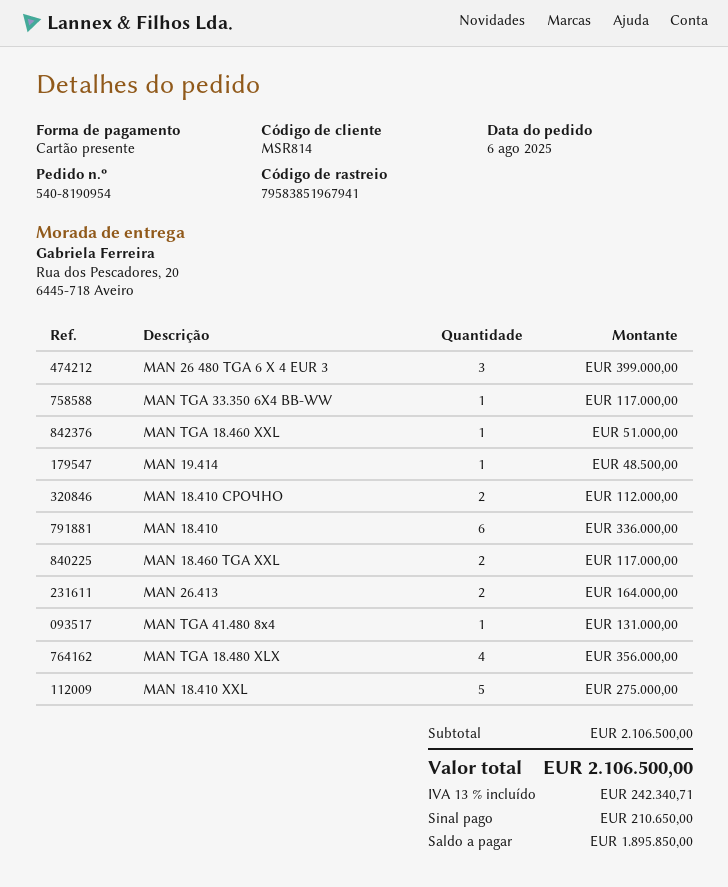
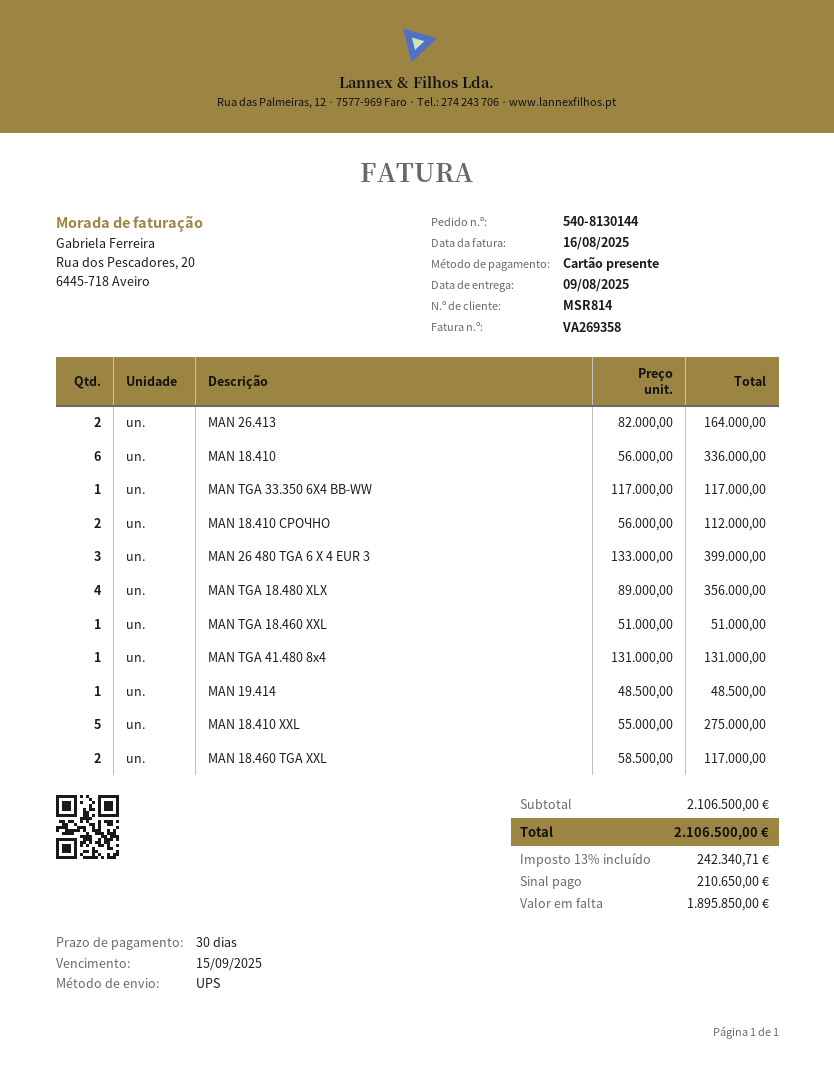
order number: 540-8190954 -> 540-8130144

